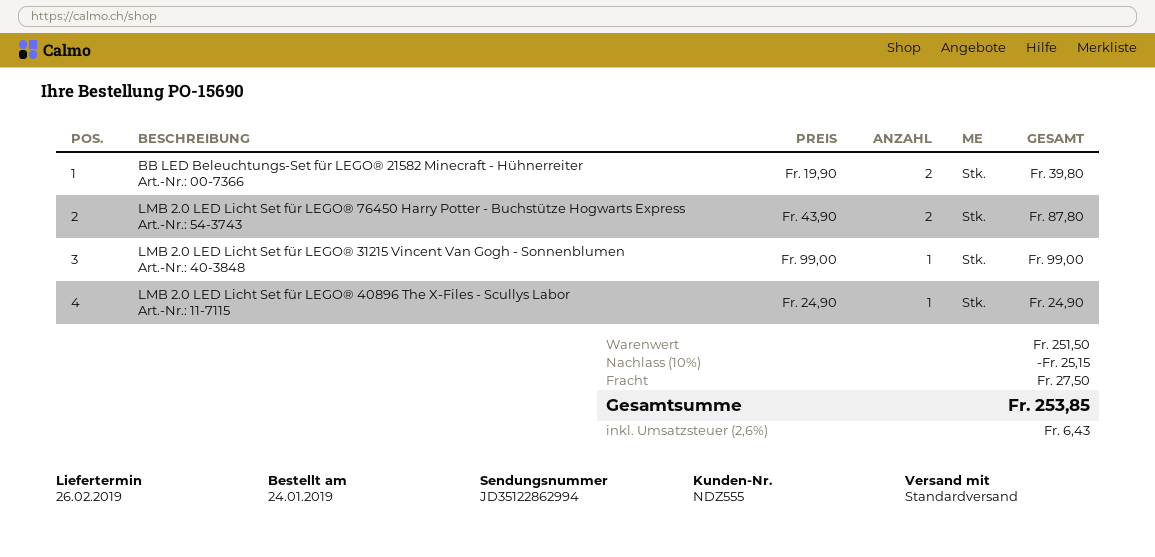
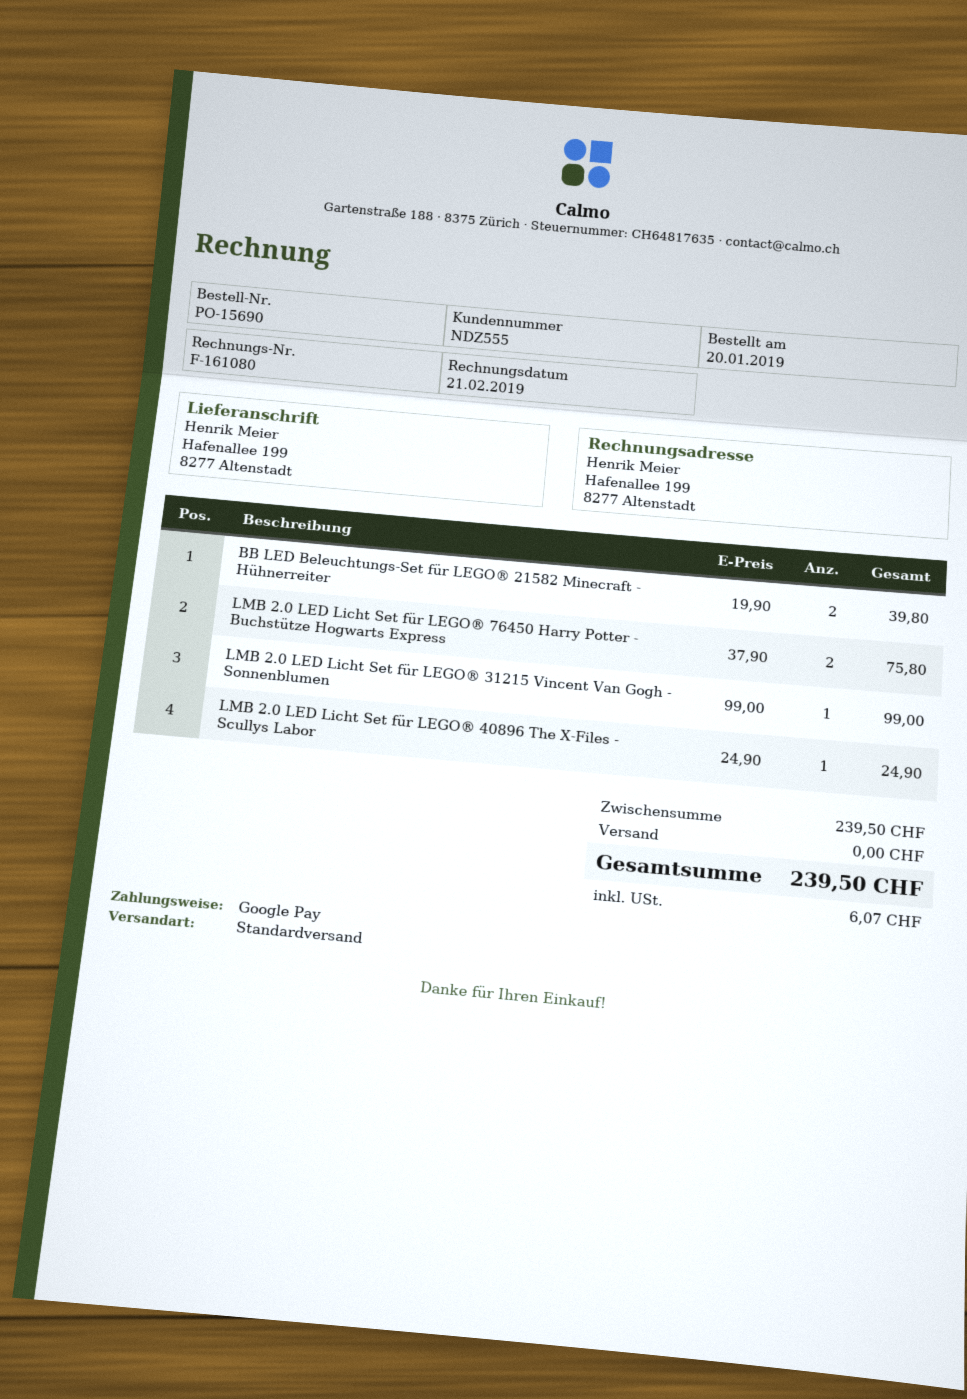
order date: 2019-01-24 -> 2019-01-20
LMB 2.0 LED Licht Set für LEGO® 76450 Harry Potter - Buchstütze Hogwarts Express: 2 x 43.90 = 87.80 -> 2 x 37.90 = 75.80
subtotal: 251.50 -> 239.50
discount: 10% = 25.15 -> none
shipping: 27.50 -> 0.00
tax: 6.43 -> 6.07
total: 253.85 -> 239.50

